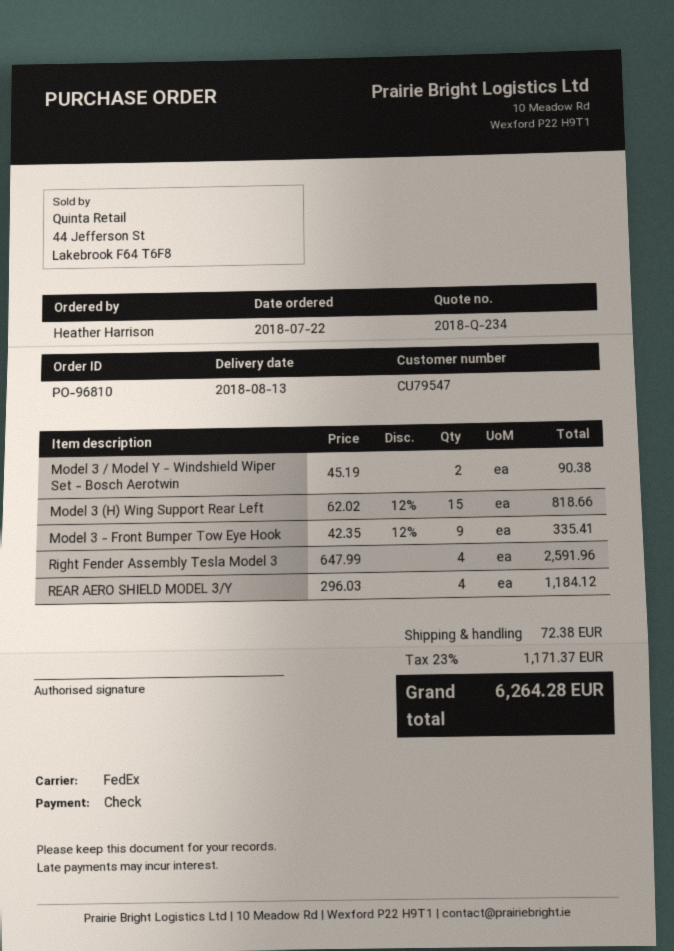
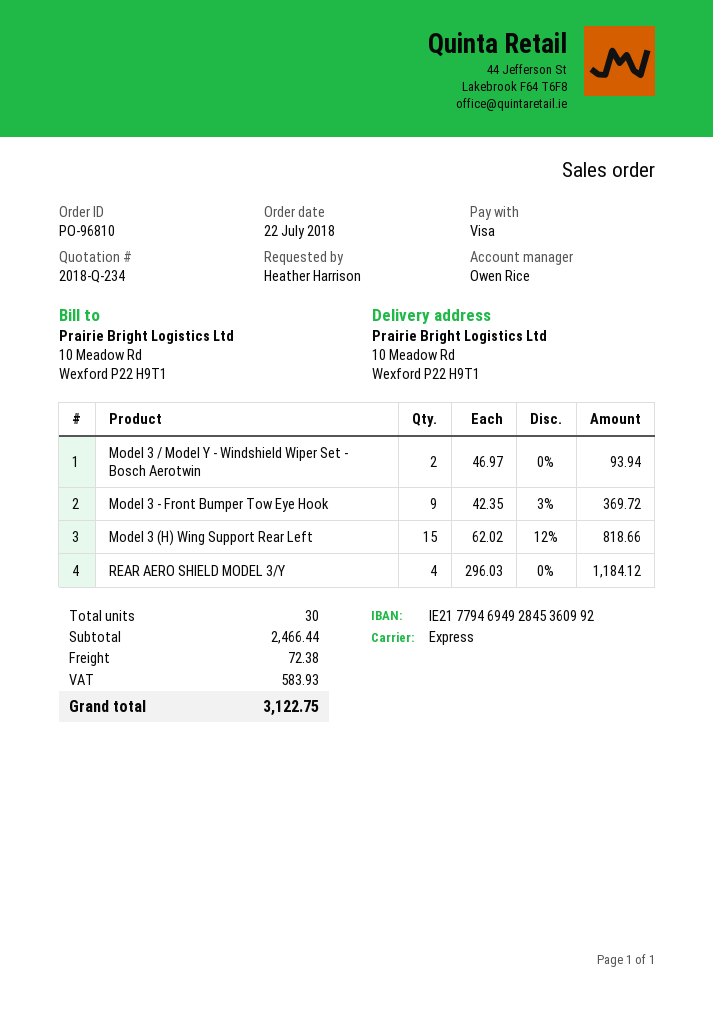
payment method: cheque -> Visa
shipping method: FedEx -> express
Model 3 / Model Y - Windshield Wiper Set - Bosch Aerotwin: 2 x 45.19 = 90.38 -> 2 x 46.97 = 93.94
Model 3 - Front Bumper Tow Eye Hook: 9 x 42.35 - 12% = 335.41 -> 9 x 42.35 - 3% = 369.72
Right Fender Assembly Tesla Model 3: 4 x 647.99 = 2591.96 -> none
tax: 1171.37 -> 583.93
total: 6264.28 -> 3122.75

